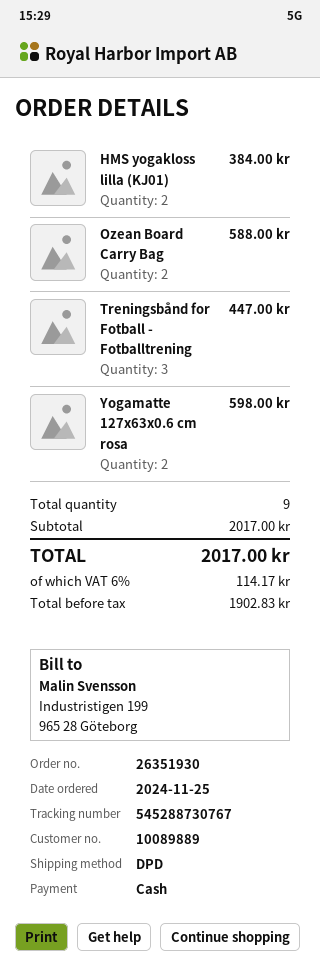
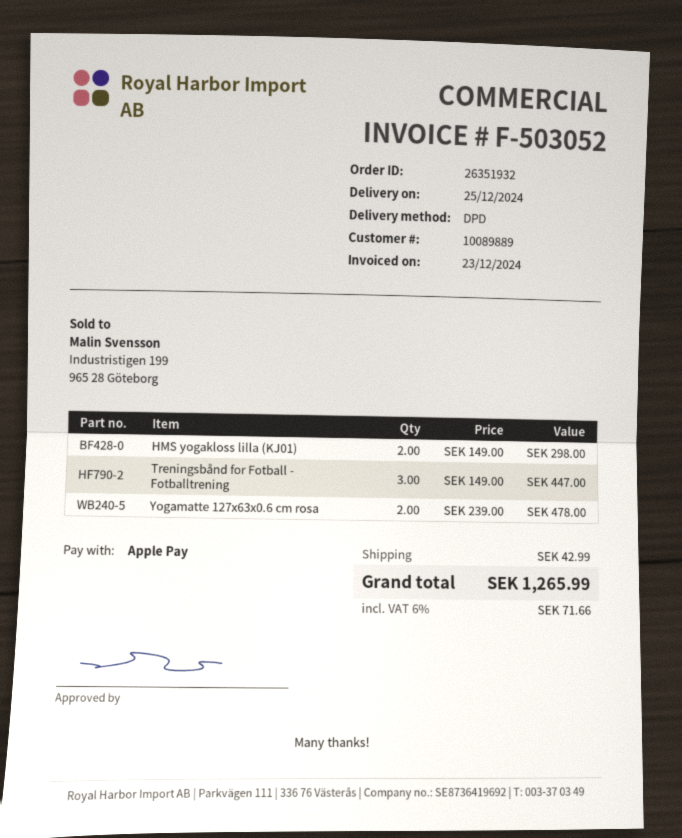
order number: 26351930 -> 26351932
payment method: cash -> Apple Pay
HMS yogakloss lilla (KJ01): 2 for 384.00 -> 2 for 298.00
Ozean Board Carry Bag: 2 for 588.00 -> none
Yogamatte 127x63x0.6 cm rosa: 2 for 598.00 -> 2 for 478.00
shipping: none -> 42.99
tax: 6% = 114.17 -> 6% = 71.66
total: 2017.00 -> 1265.99

